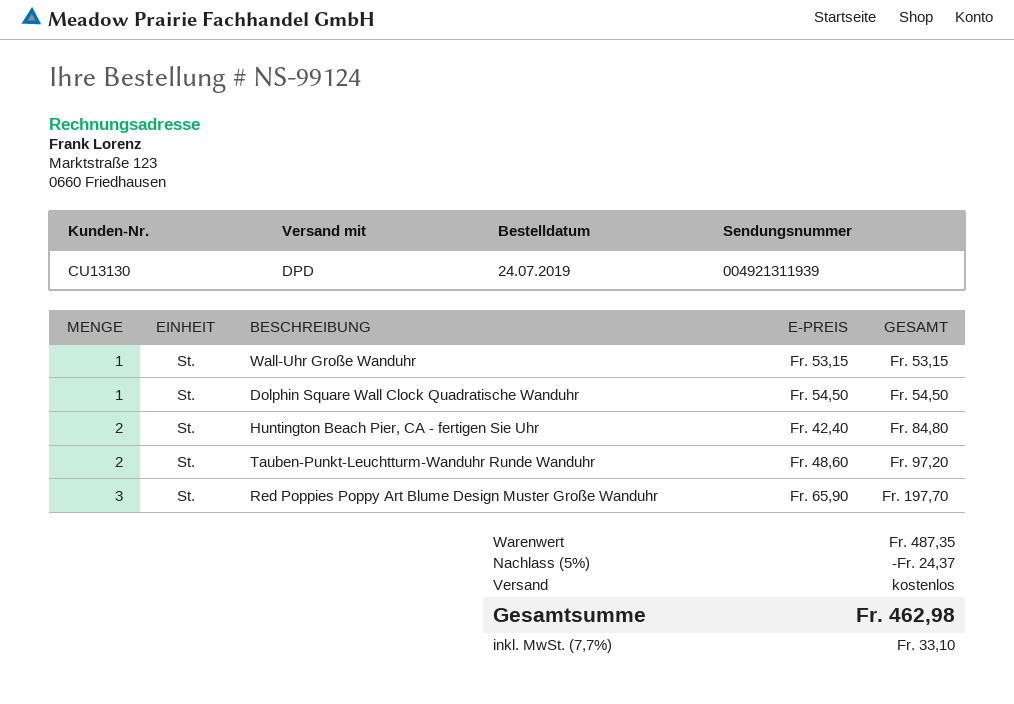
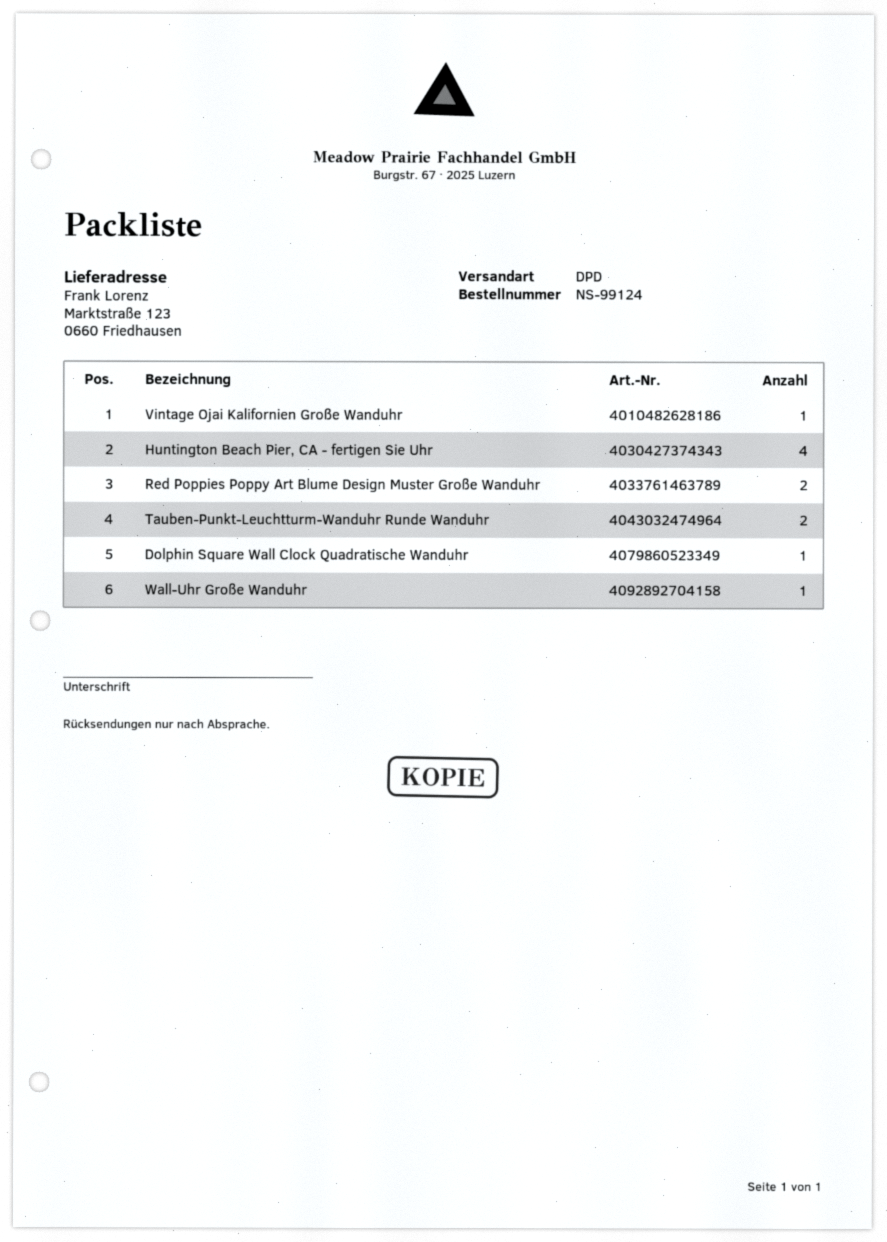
Huntington Beach Pier, CA - fertigen Sie Uhr: 2 -> 4
Red Poppies Poppy Art Blume Design Muster Große Wanduhr: 3 -> 2
Vintage Ojai Kalifornien Große Wanduhr: none -> 1

